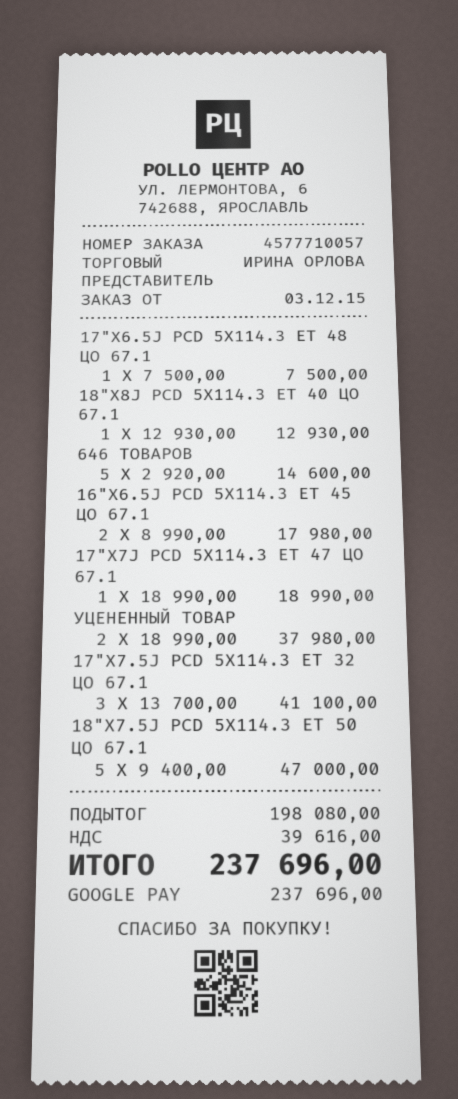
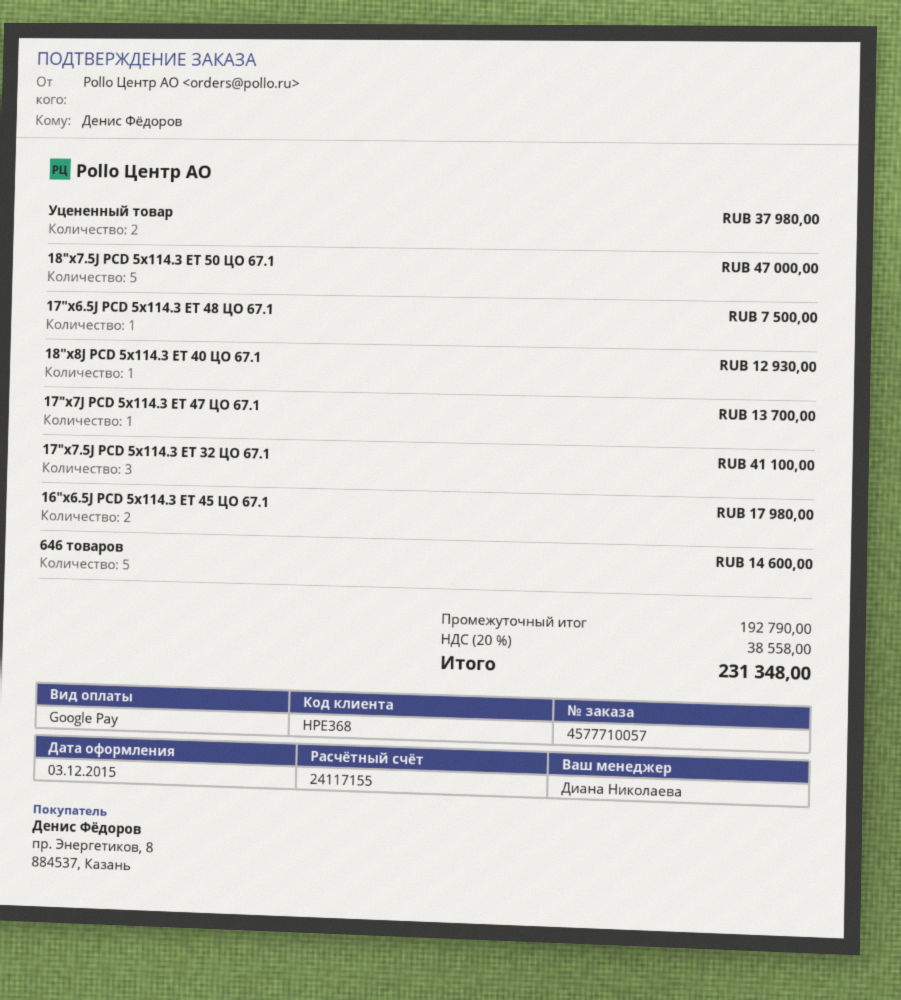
sales rep: ИРИНА ОРЛОВА -> Диана Николаева
17"X7J PCD 5X114.3 ЕТ 47 ЦО 67.1: 1 for 18990.00 -> 1 for 13700.00
subtotal: 198080.00 -> 192790.00
tax: 39616.00 -> 38558.00
total: 237696.00 -> 231348.00

